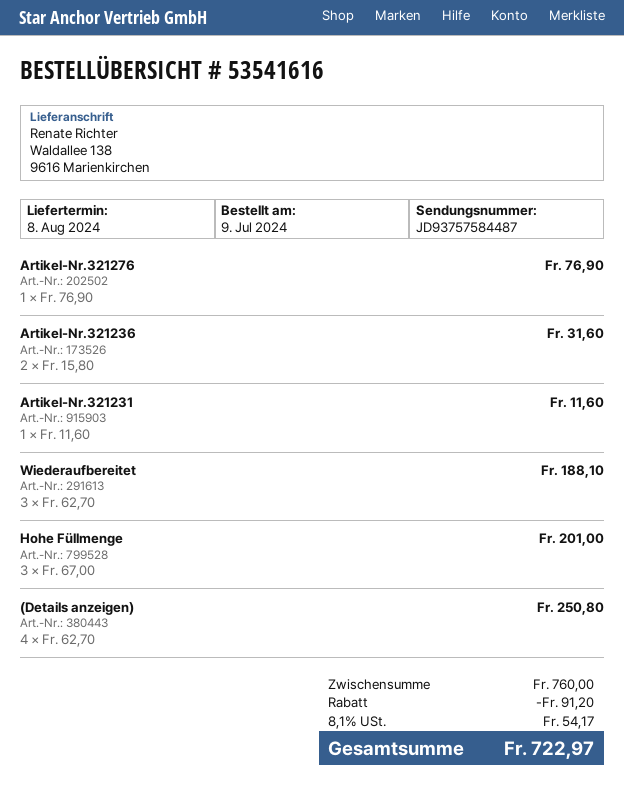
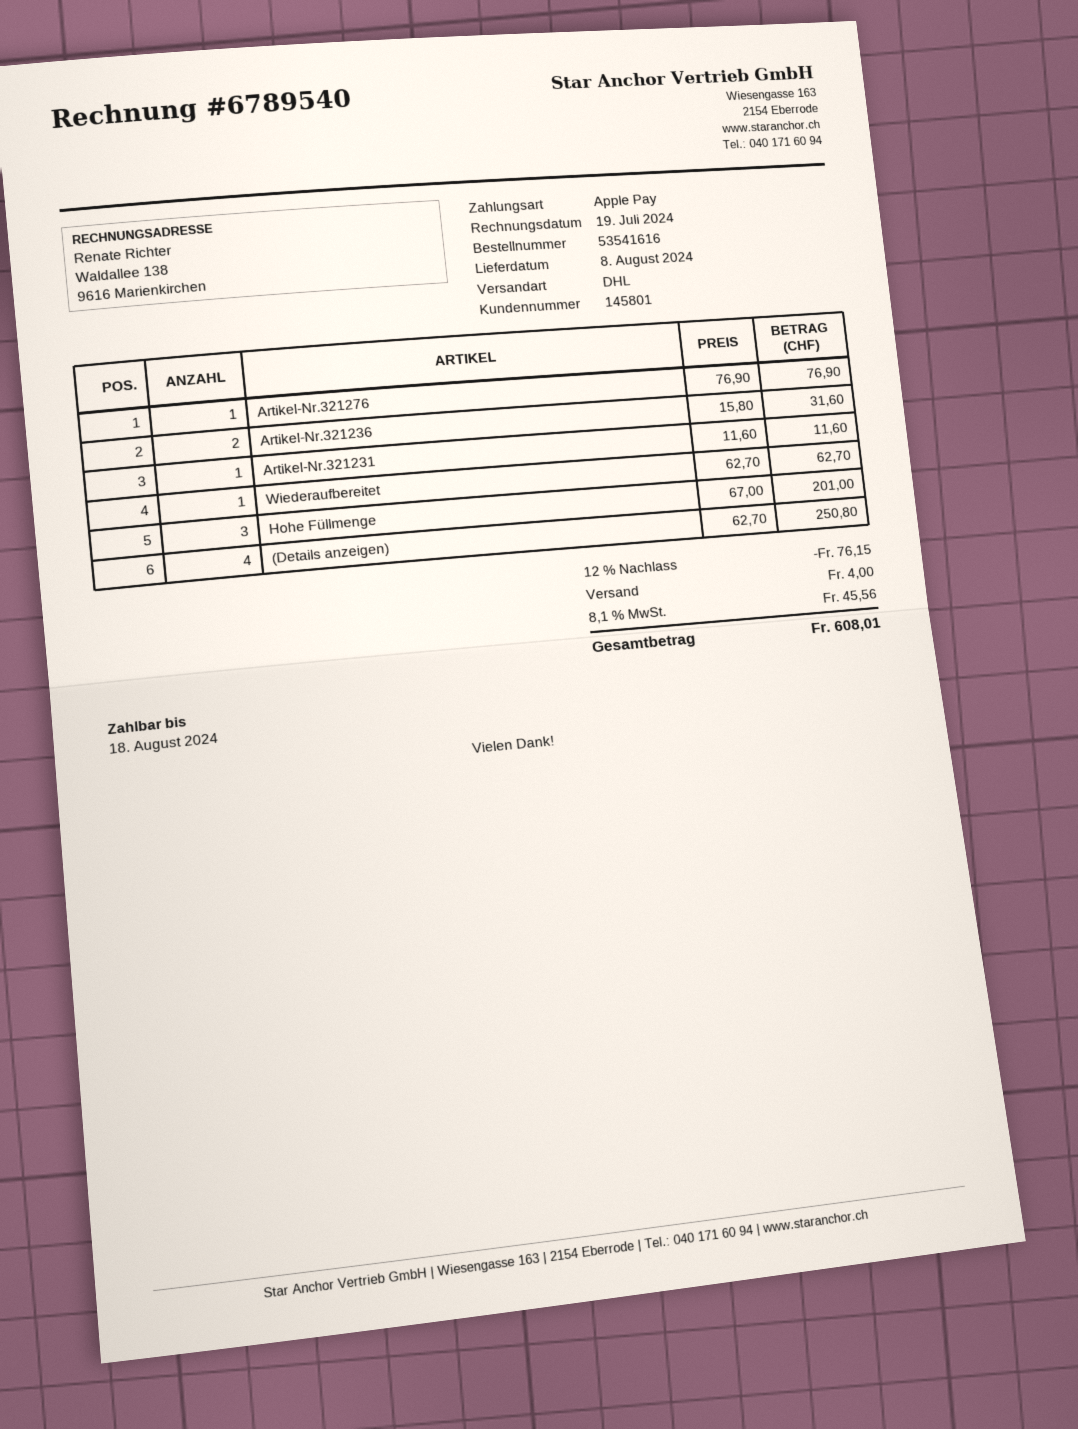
Wiederaufbereitet: 3 x 62.70 = 188.10 -> 1 x 62.70 = 62.70
discount: 91.20 -> 76.15
shipping: none -> 4.00
tax: 8.1% = 54.17 -> 8.1% = 45.56
total: 722.97 -> 608.01

